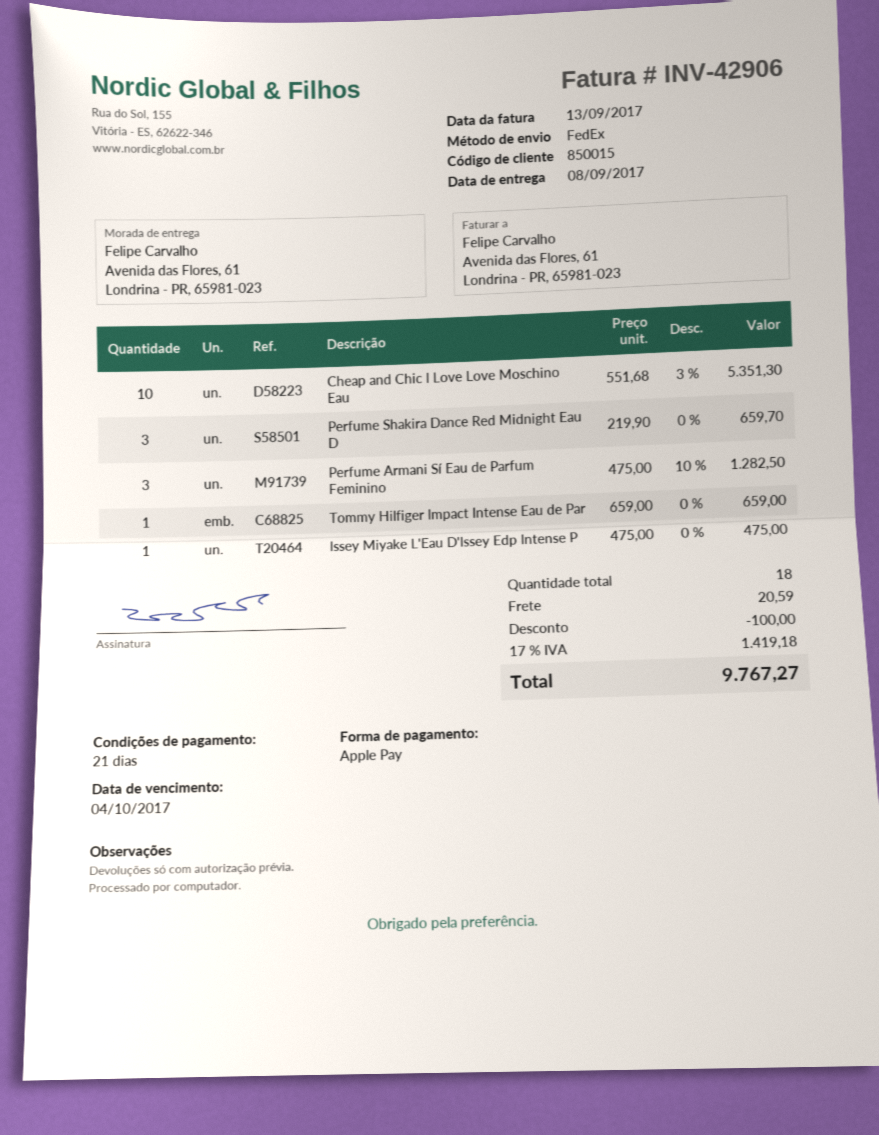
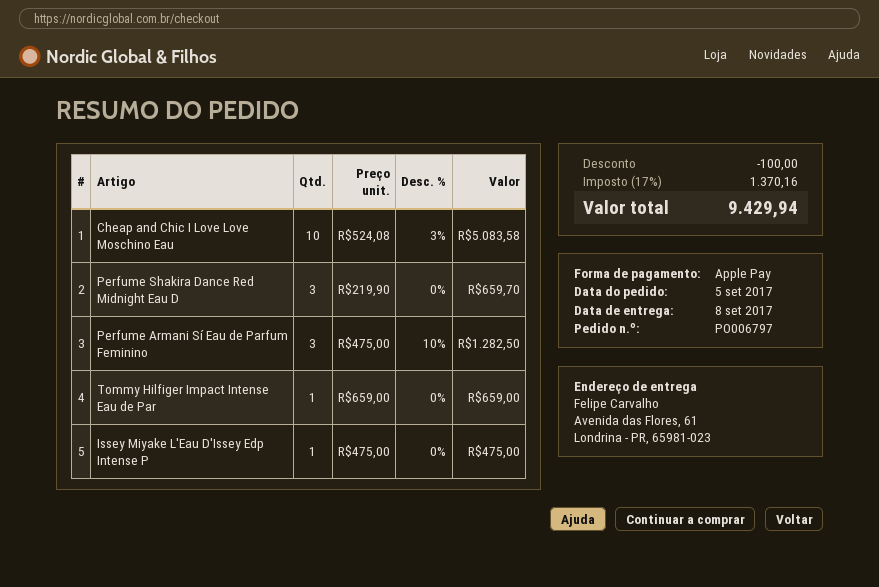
Cheap and Chic I Love Love Moschino Eau: 10 x 551.68 - 3% = 5351.30 -> 10 x 524.08 - 3% = 5083.58
shipping: 20.59 -> none
tax: 17% = 1419.18 -> 17% = 1370.16
total: 9767.27 -> 9429.94

